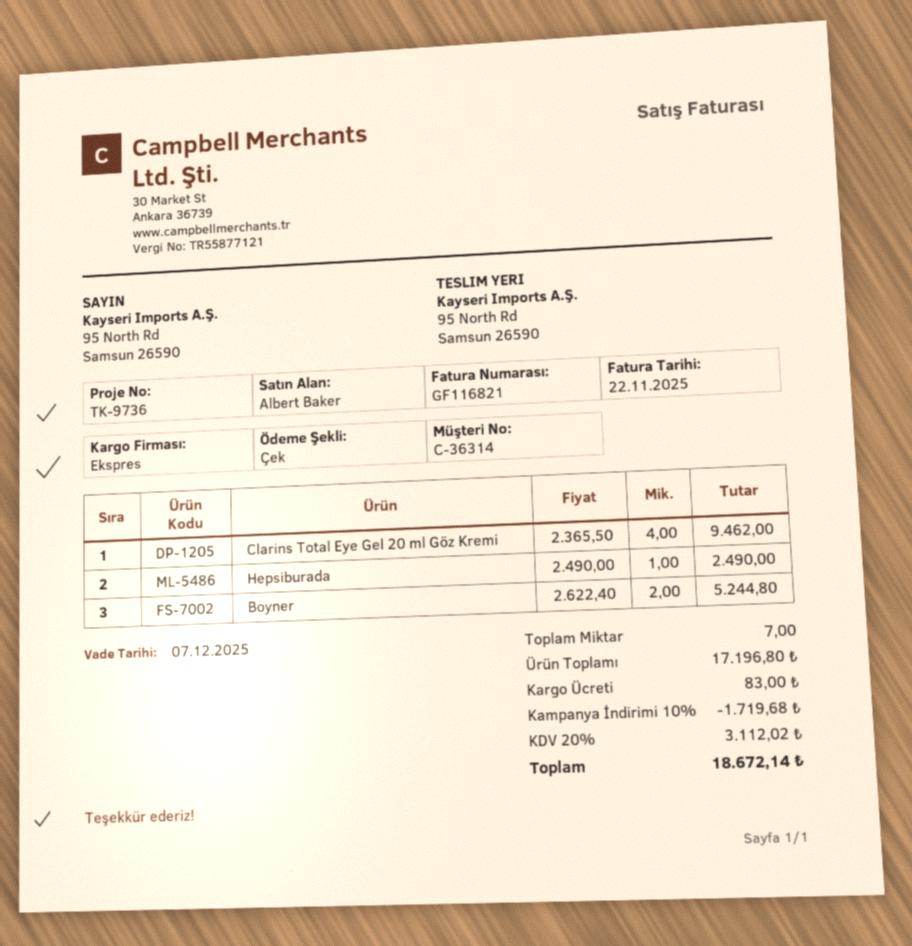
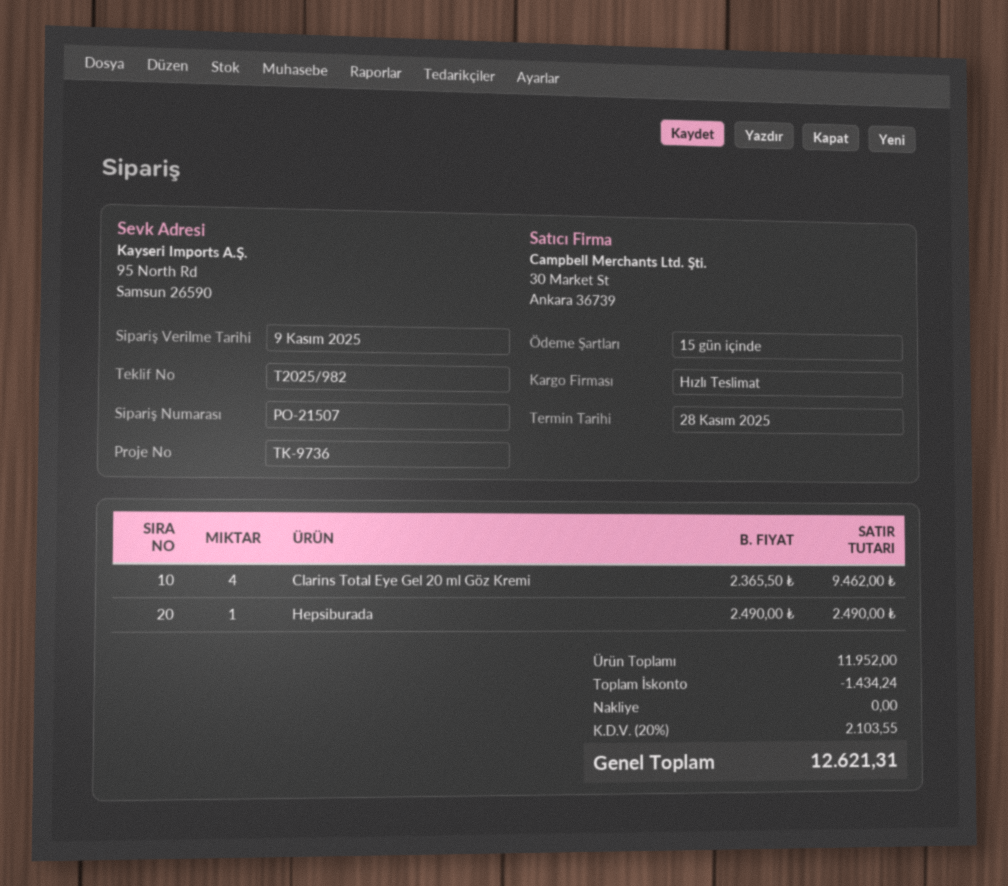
Boyner: 2 x 2622.40 = 5244.80 -> none
subtotal: 17196.80 -> 11952.00
discount: 1719.68 -> 1434.24
shipping: 83.00 -> 0.00
tax: 20% = 3112.02 -> 20% = 2103.55
total: 18672.14 -> 12621.31

